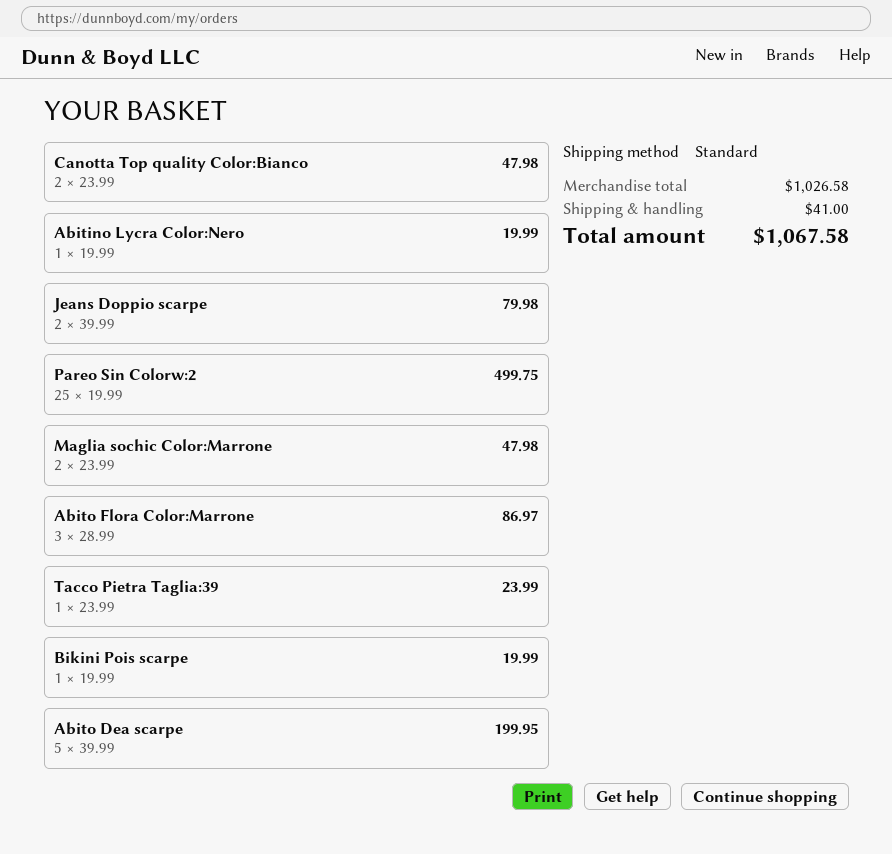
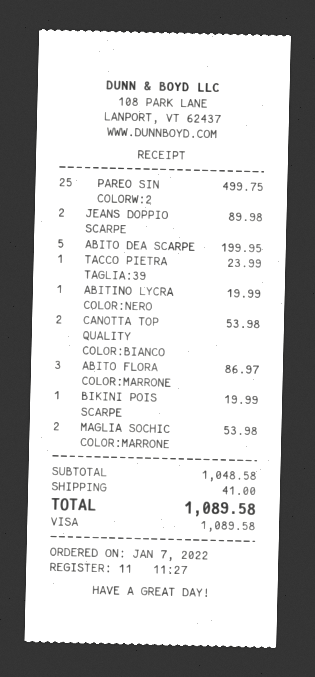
Canotta Top quality Color:Bianco: 2 for 47.98 -> 2 for 53.98
Jeans Doppio scarpe: 2 for 79.98 -> 2 for 89.98
Maglia sochic Color:Marrone: 2 for 47.98 -> 2 for 53.98
subtotal: 1026.58 -> 1048.58
total: 1067.58 -> 1089.58

